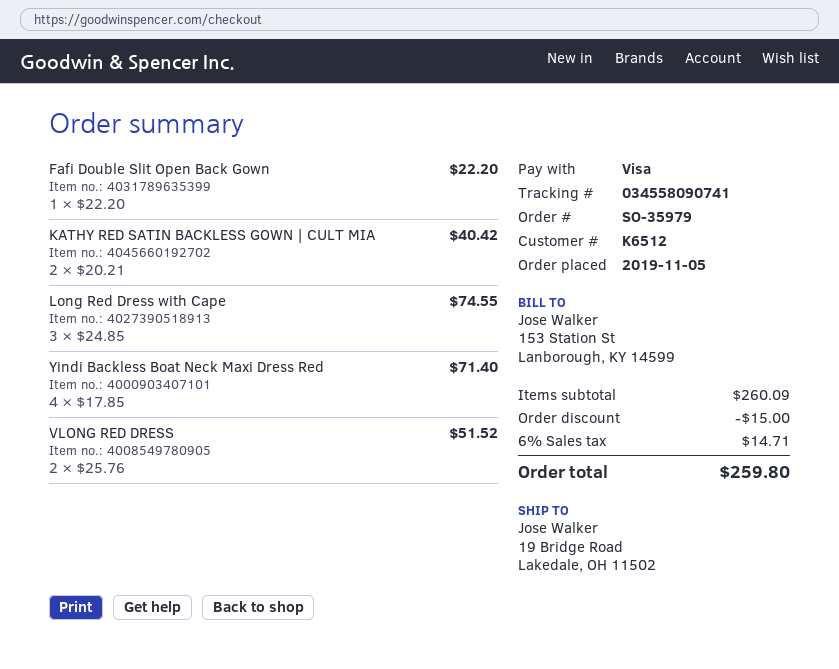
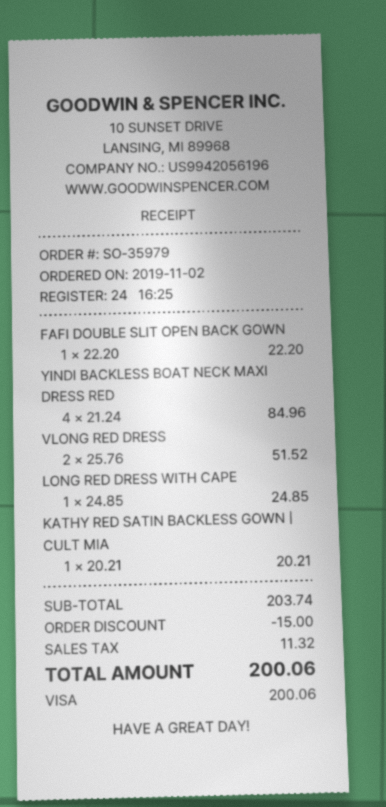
order date: 2019-11-05 -> 2019-11-02
KATHY RED SATIN BACKLESS GOWN | CULT MIA: 2 x 20.21 = 40.42 -> 1 x 20.21 = 20.21
Long Red Dress with Cape: 3 x 24.85 = 74.55 -> 1 x 24.85 = 24.85
Yindi Backless Boat Neck Maxi Dress Red: 4 x 17.85 = 71.40 -> 4 x 21.24 = 84.96
subtotal: 260.09 -> 203.74
tax: 14.71 -> 11.32
total: 259.80 -> 200.06

